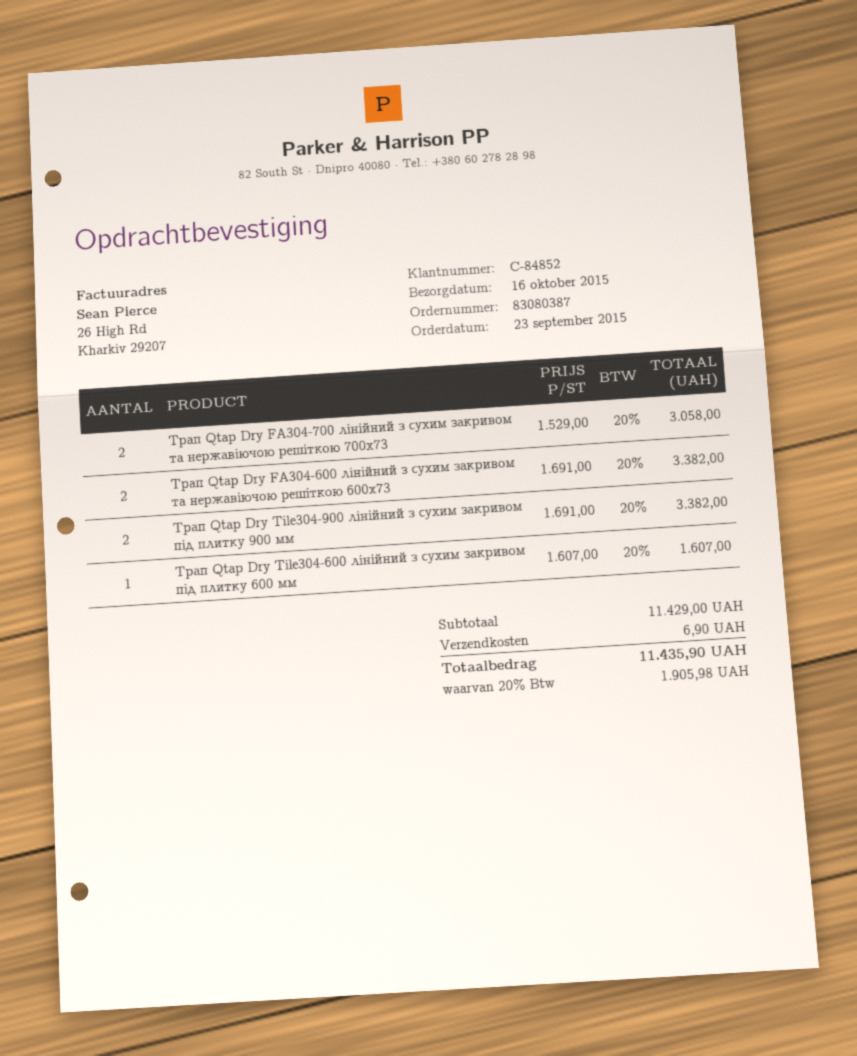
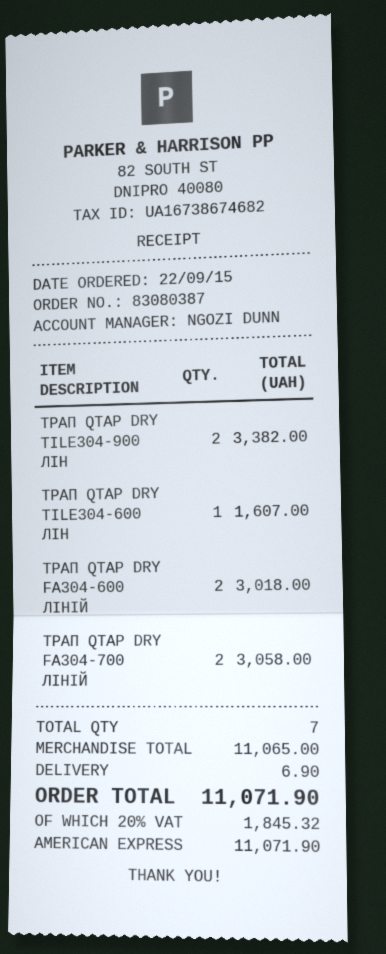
order date: 2015-09-23 -> 2015-09-22
Трап Qtap Dry FA304-600 лінійний з сухим закривом та нержавіючою решіткою 600х73: 2 for 3382.00 -> 2 for 3018.00
subtotal: 11429.00 -> 11065.00
tax: 20% = 1905.98 -> 20% = 1845.32
total: 11435.90 -> 11071.90

